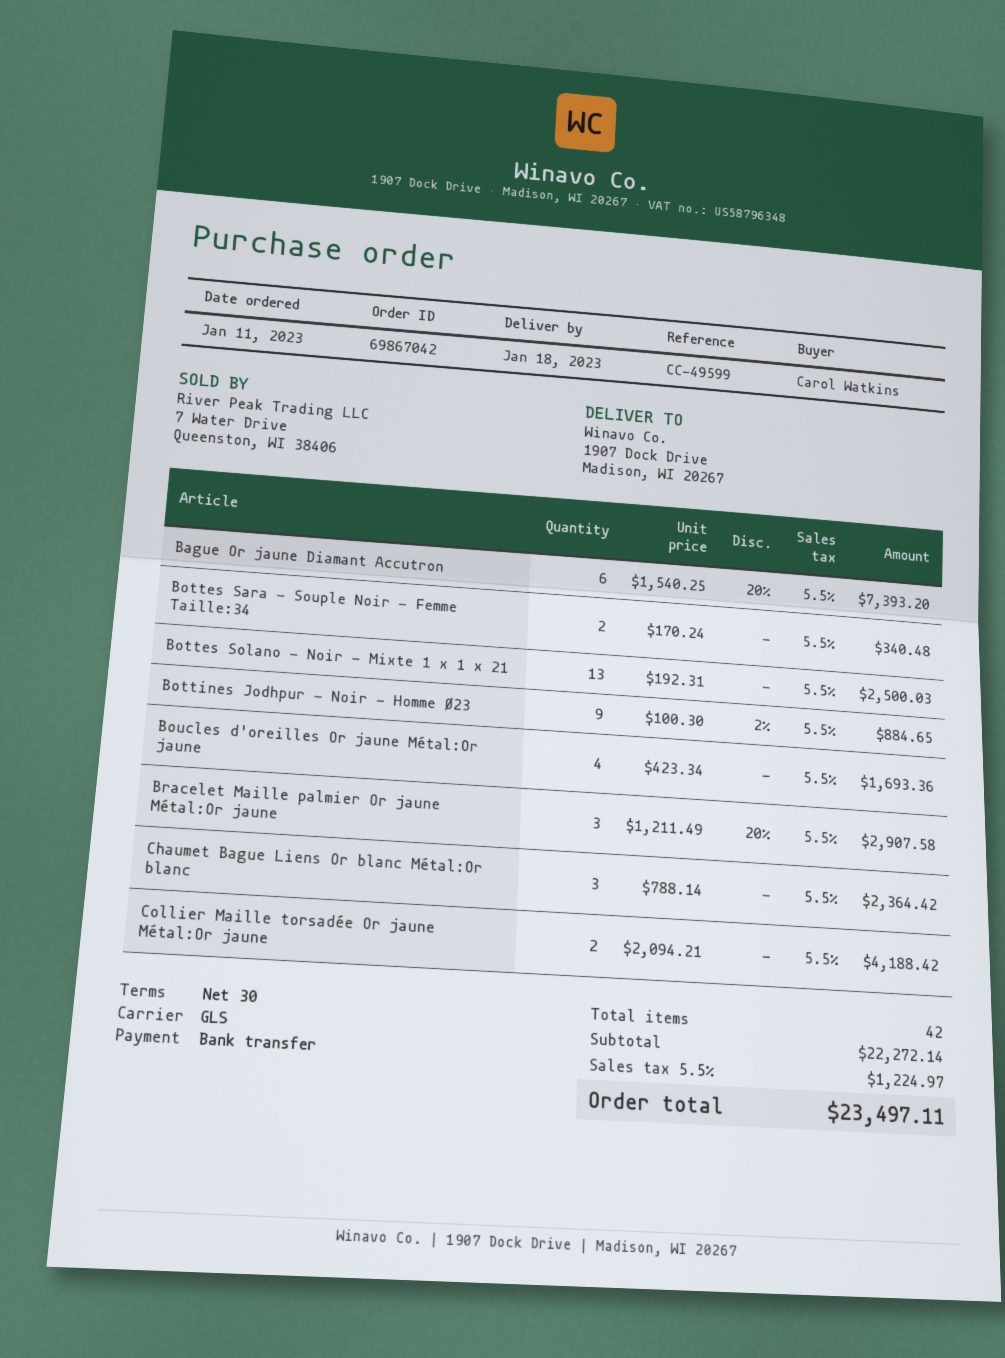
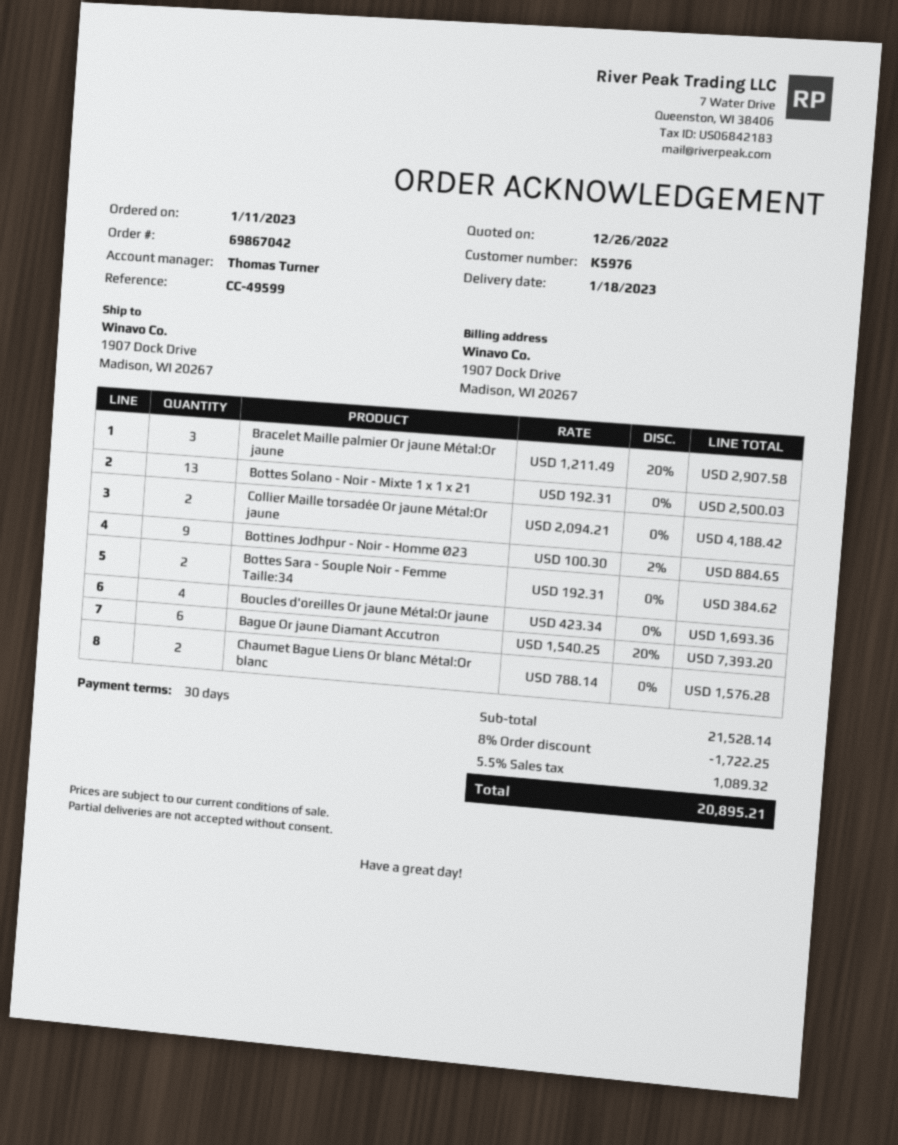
Bottes Sara - Souple Noir - Femme Taille:34: 2 x 170.24 = 340.48 -> 2 x 192.31 = 384.62
Chaumet Bague Liens Or blanc Métal:Or blanc: 3 x 788.14 = 2364.42 -> 2 x 788.14 = 1576.28
subtotal: 22272.14 -> 21528.14
discount: none -> 8% = 1722.25
tax: 5.5% = 1224.97 -> 5.5% = 1089.32
total: 23497.11 -> 20895.21

